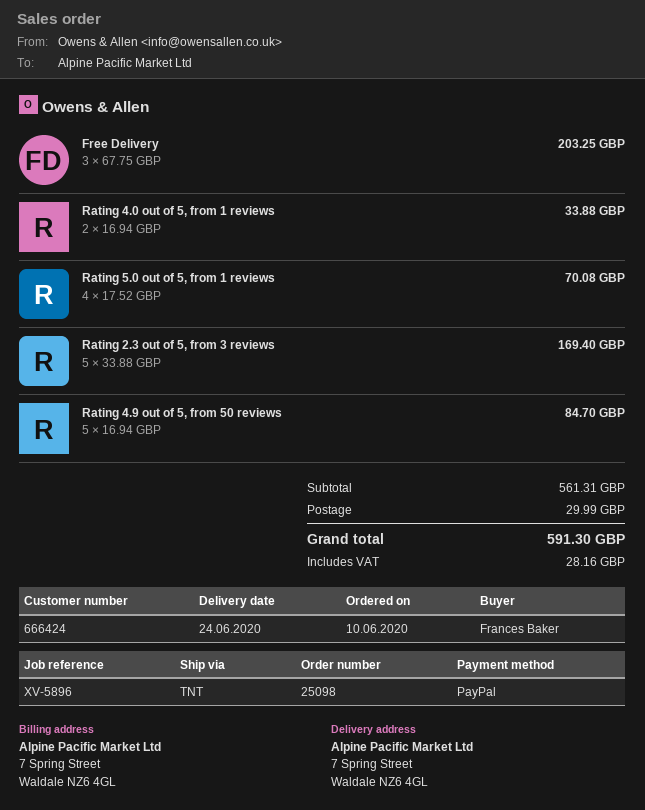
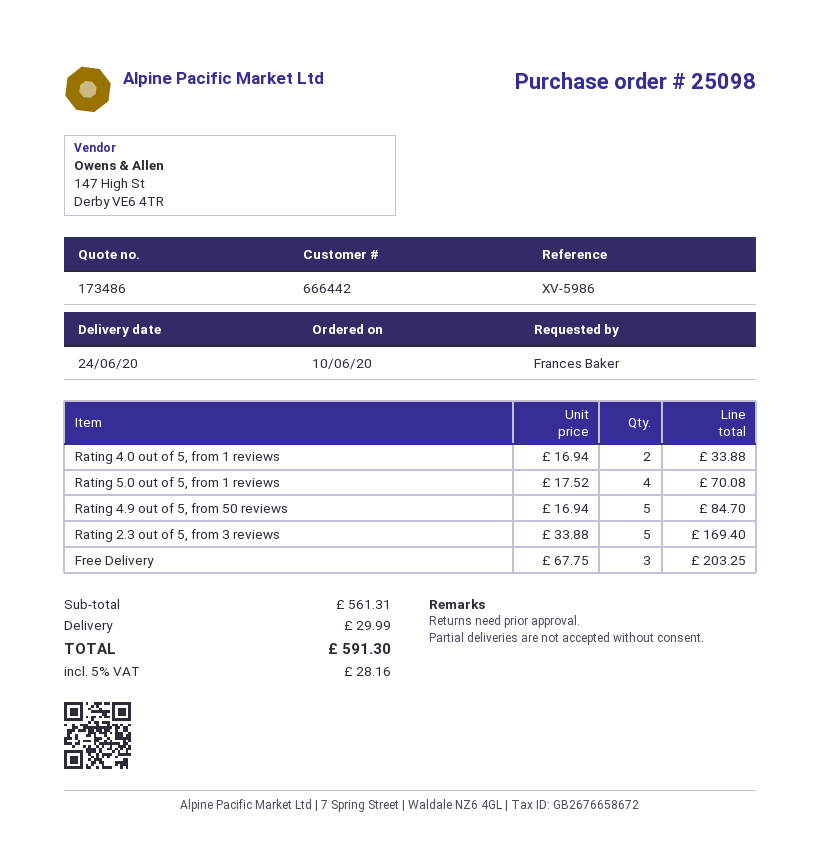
customer number: 666424 -> 666442
reference: XV-5896 -> XV-5986

